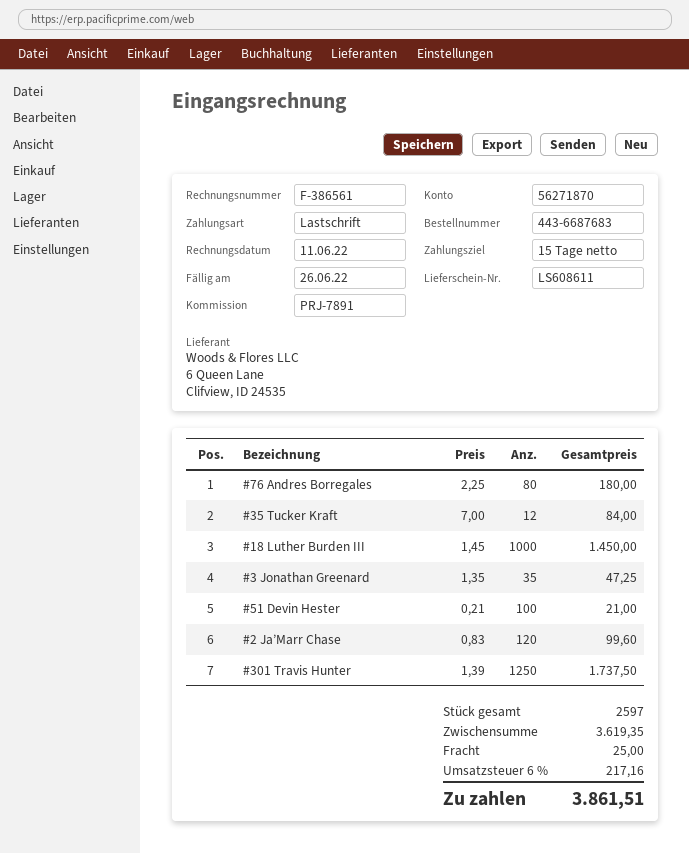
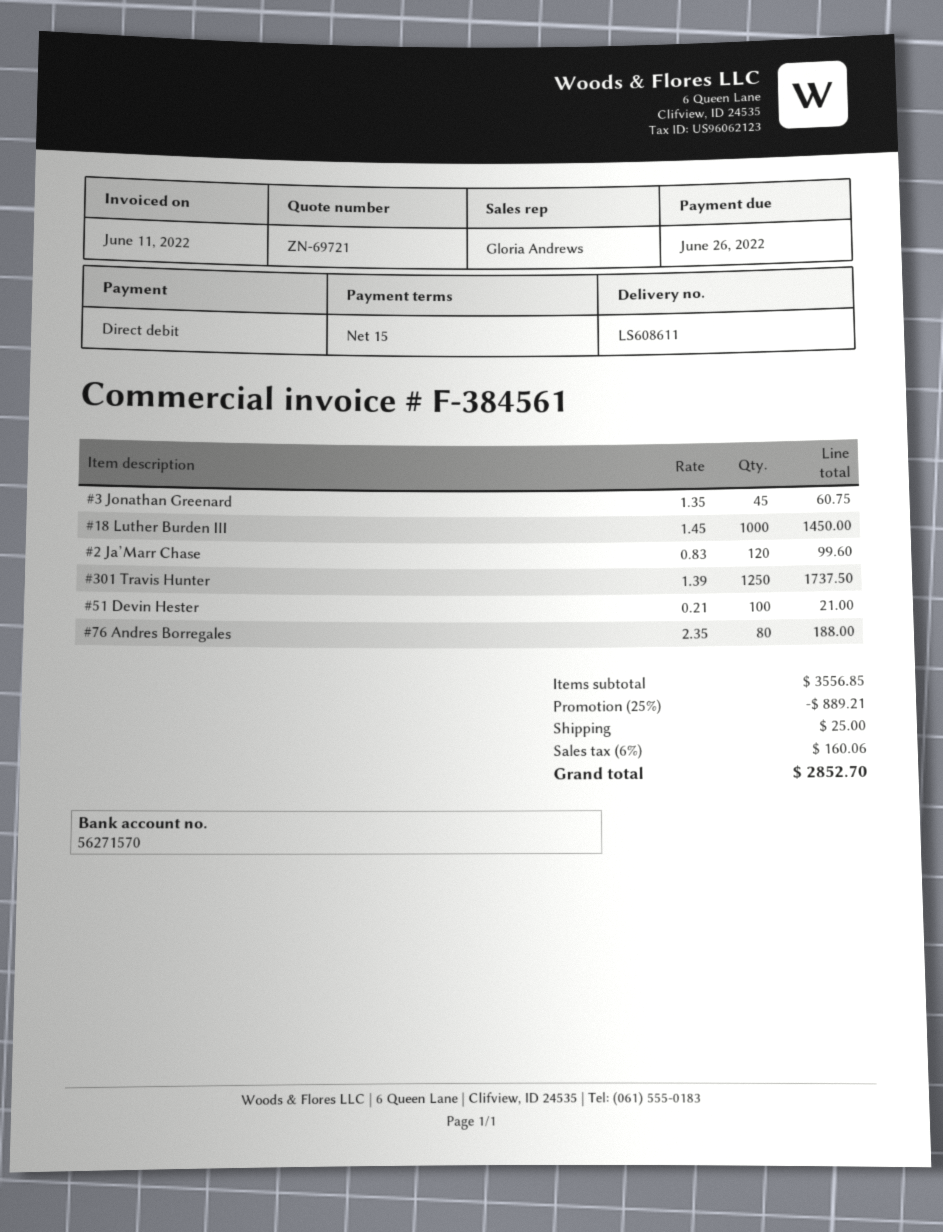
invoice number: F-386561 -> F-384561
bank account: 56271870 -> 56271570
#76 Andres Borregales: 80 x 2.25 = 180.00 -> 80 x 2.35 = 188.00
#35 Tucker Kraft: 12 x 7.00 = 84.00 -> none
#3 Jonathan Greenard: 35 x 1.35 = 47.25 -> 45 x 1.35 = 60.75
subtotal: 3619.35 -> 3556.85
discount: none -> 25% = 889.21
tax: 6% = 217.16 -> 6% = 160.06
total: 3861.51 -> 2852.70

